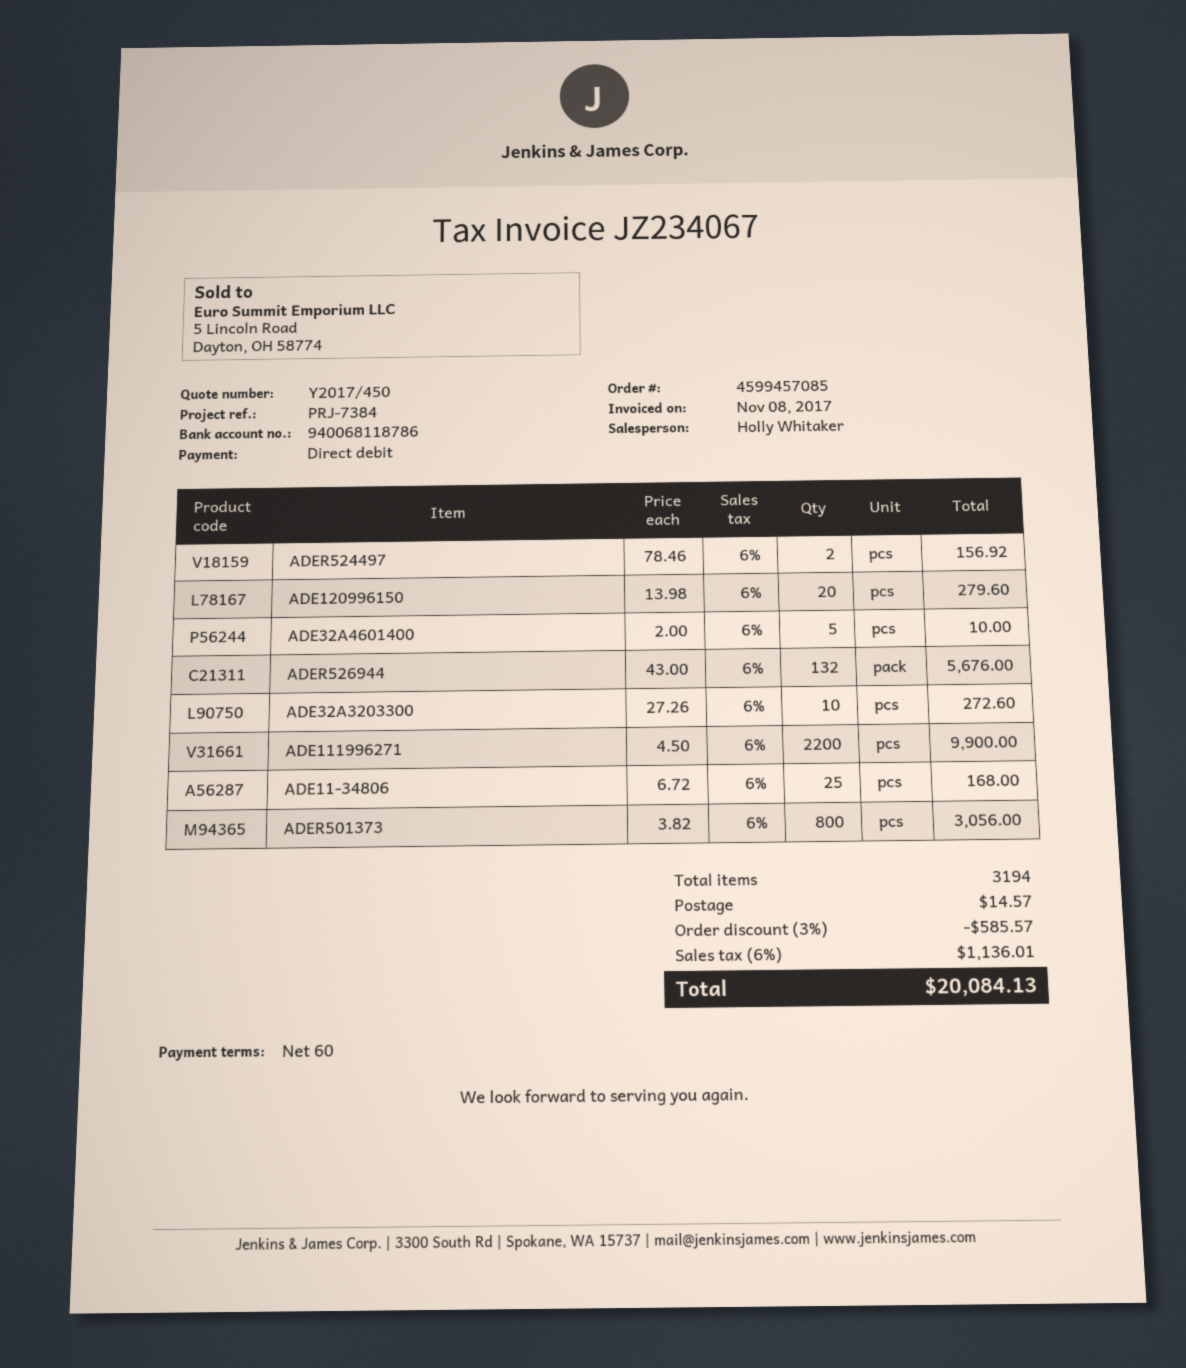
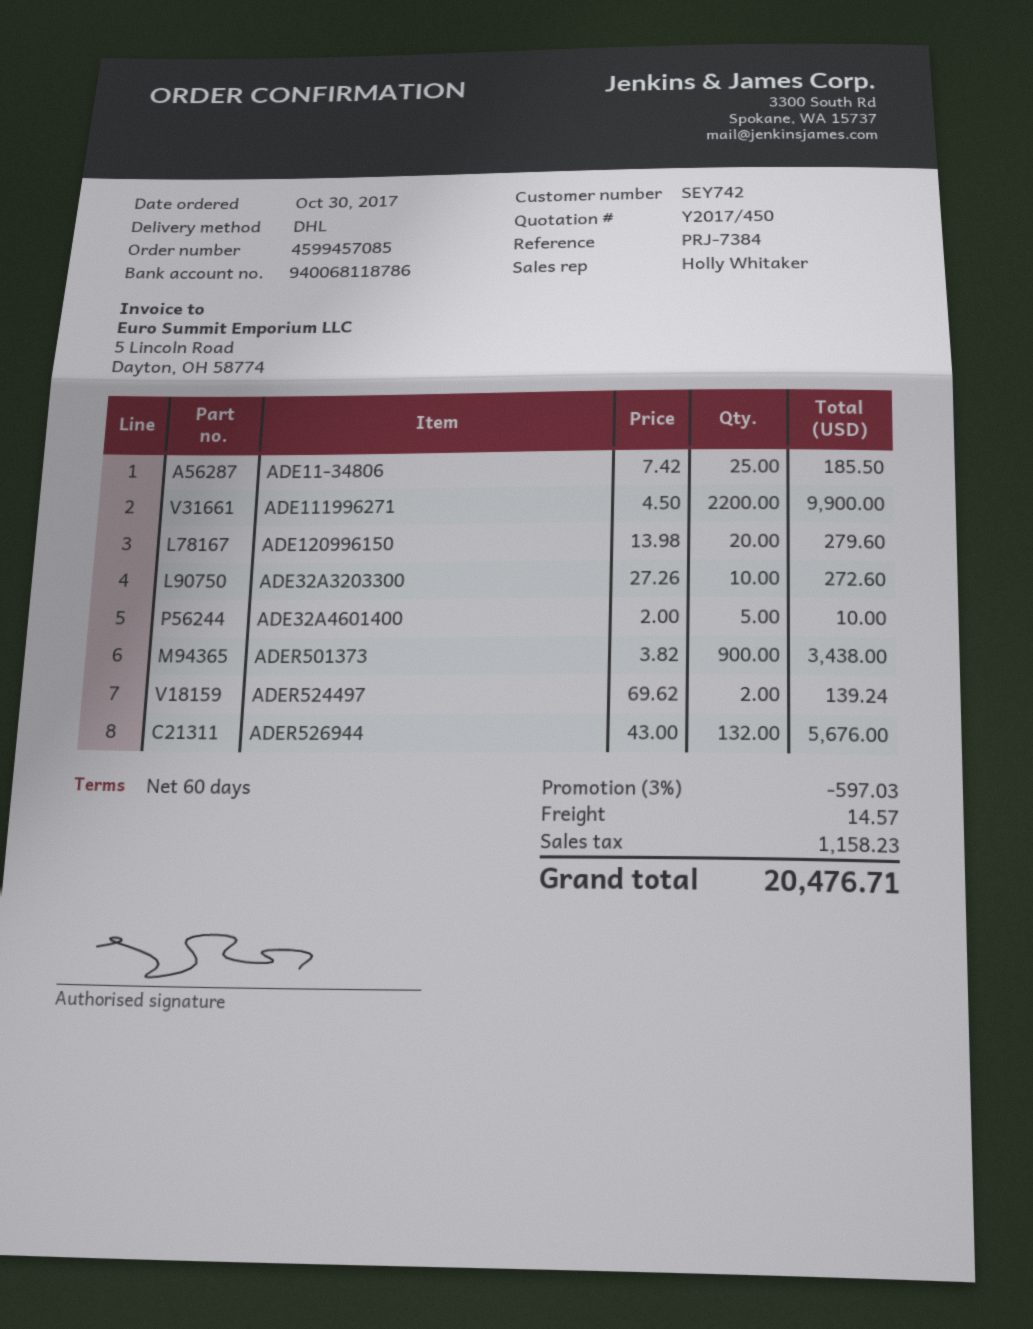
ADER524497: 2 x 78.46 = 156.92 -> 2 x 69.62 = 139.24
ADE11-34806: 25 x 6.72 = 168.00 -> 25 x 7.42 = 185.50
ADER501373: 800 x 3.82 = 3056.00 -> 900 x 3.82 = 3438.00
discount: 3% = 585.57 -> 3% = 597.03
tax: 1136.01 -> 1158.23
total: 20084.13 -> 20476.71

